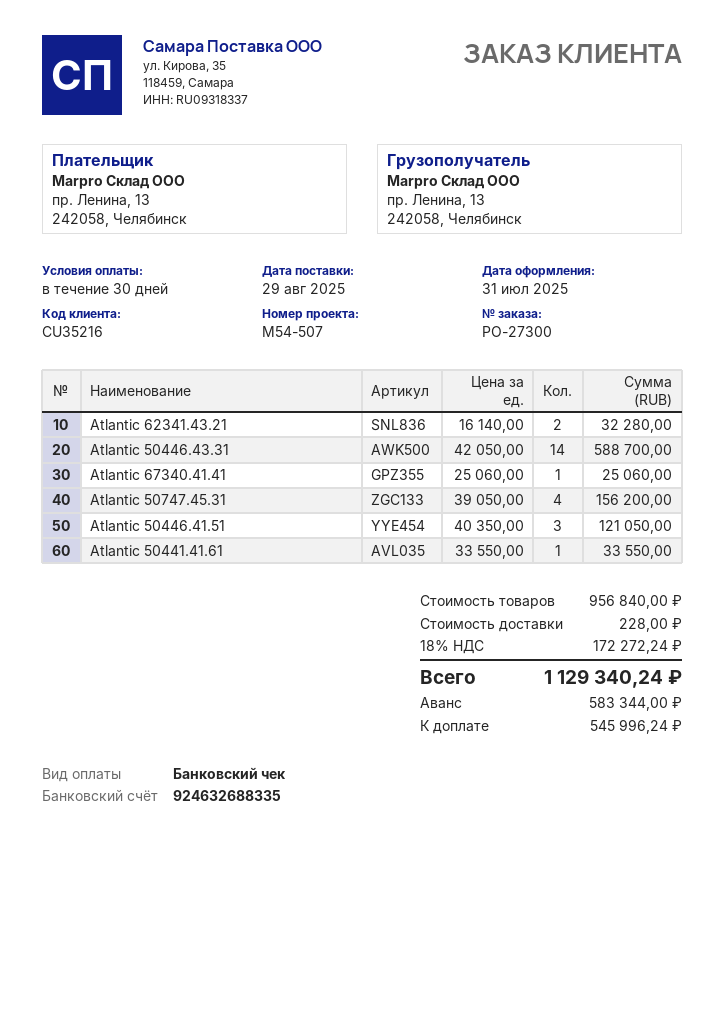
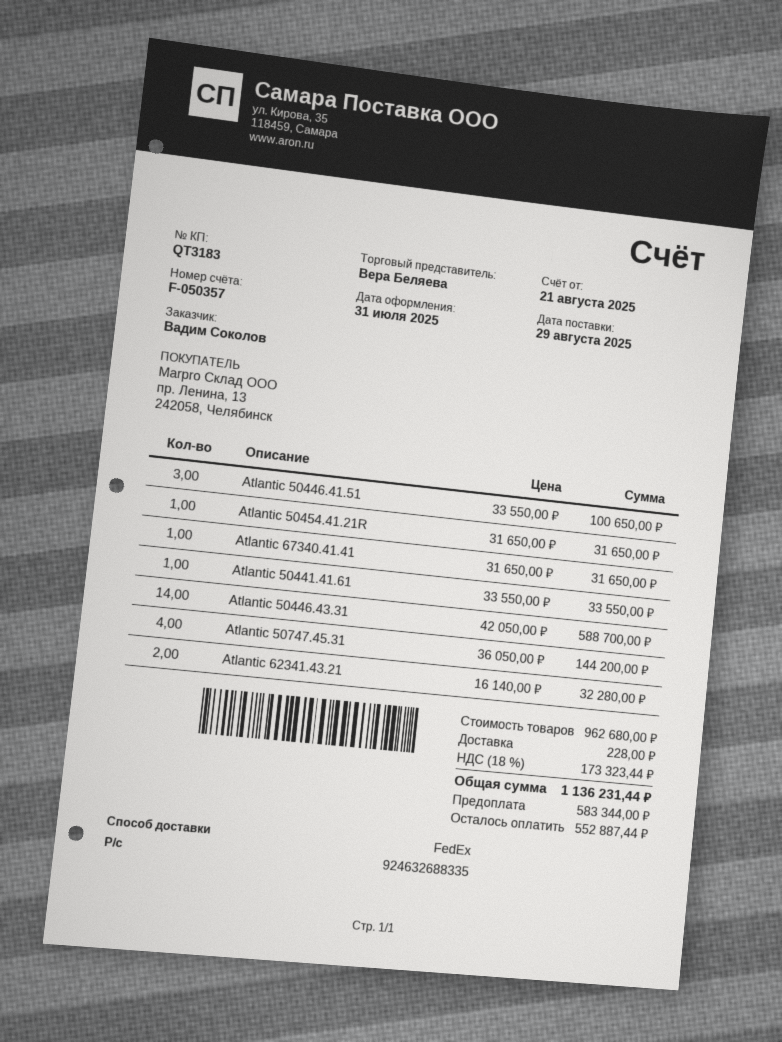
Atlantic 67340.41.41: 1 x 25060.00 = 25060.00 -> 1 x 31650.00 = 31650.00
Atlantic 50747.45.31: 4 x 39050.00 = 156200.00 -> 4 x 36050.00 = 144200.00
Atlantic 50446.41.51: 3 x 40350.00 = 121050.00 -> 3 x 33550.00 = 100650.00
Atlantic 50454.41.21R: none -> 1 x 31650.00 = 31650.00
subtotal: 956840.00 -> 962680.00
tax: 18% = 172272.24 -> 18% = 173323.44
total: 1129340.24 -> 1136231.44
balance: 545996.24 -> 552887.44

